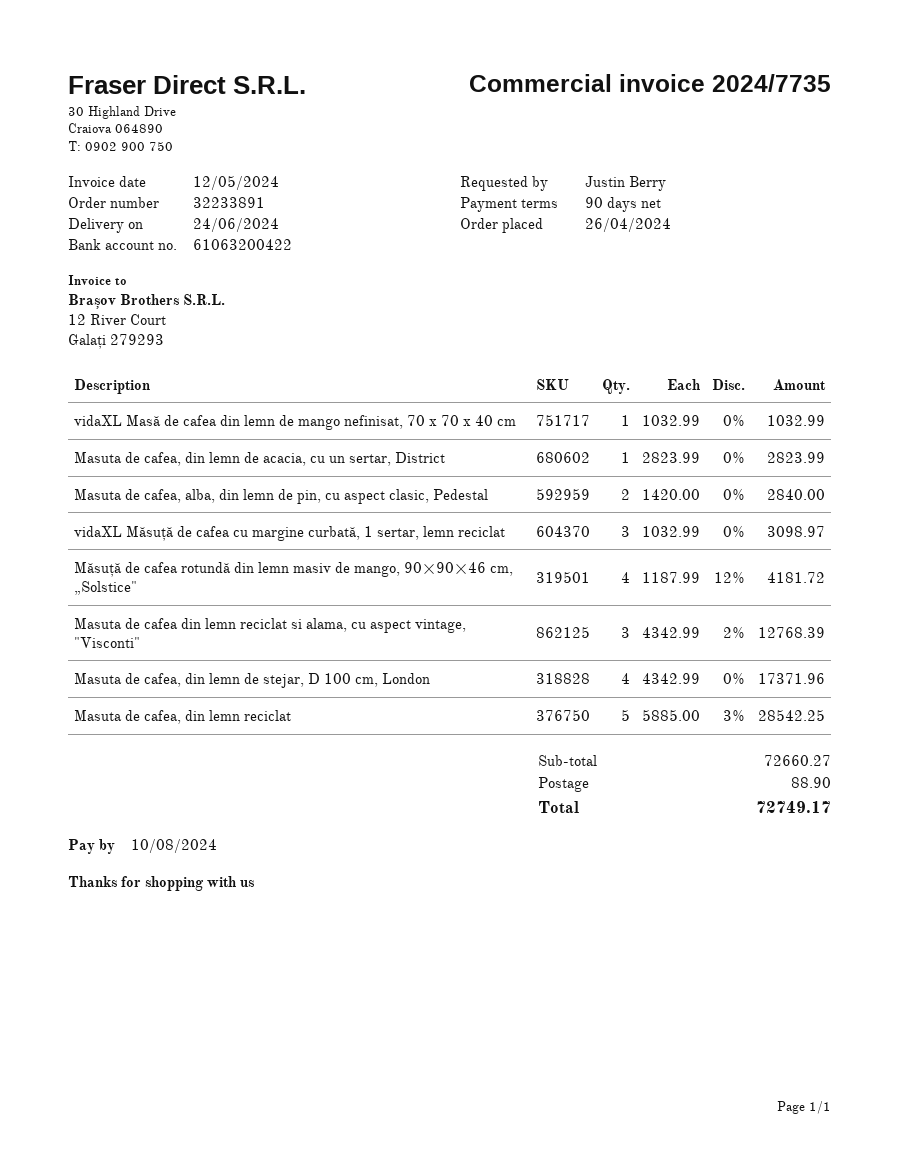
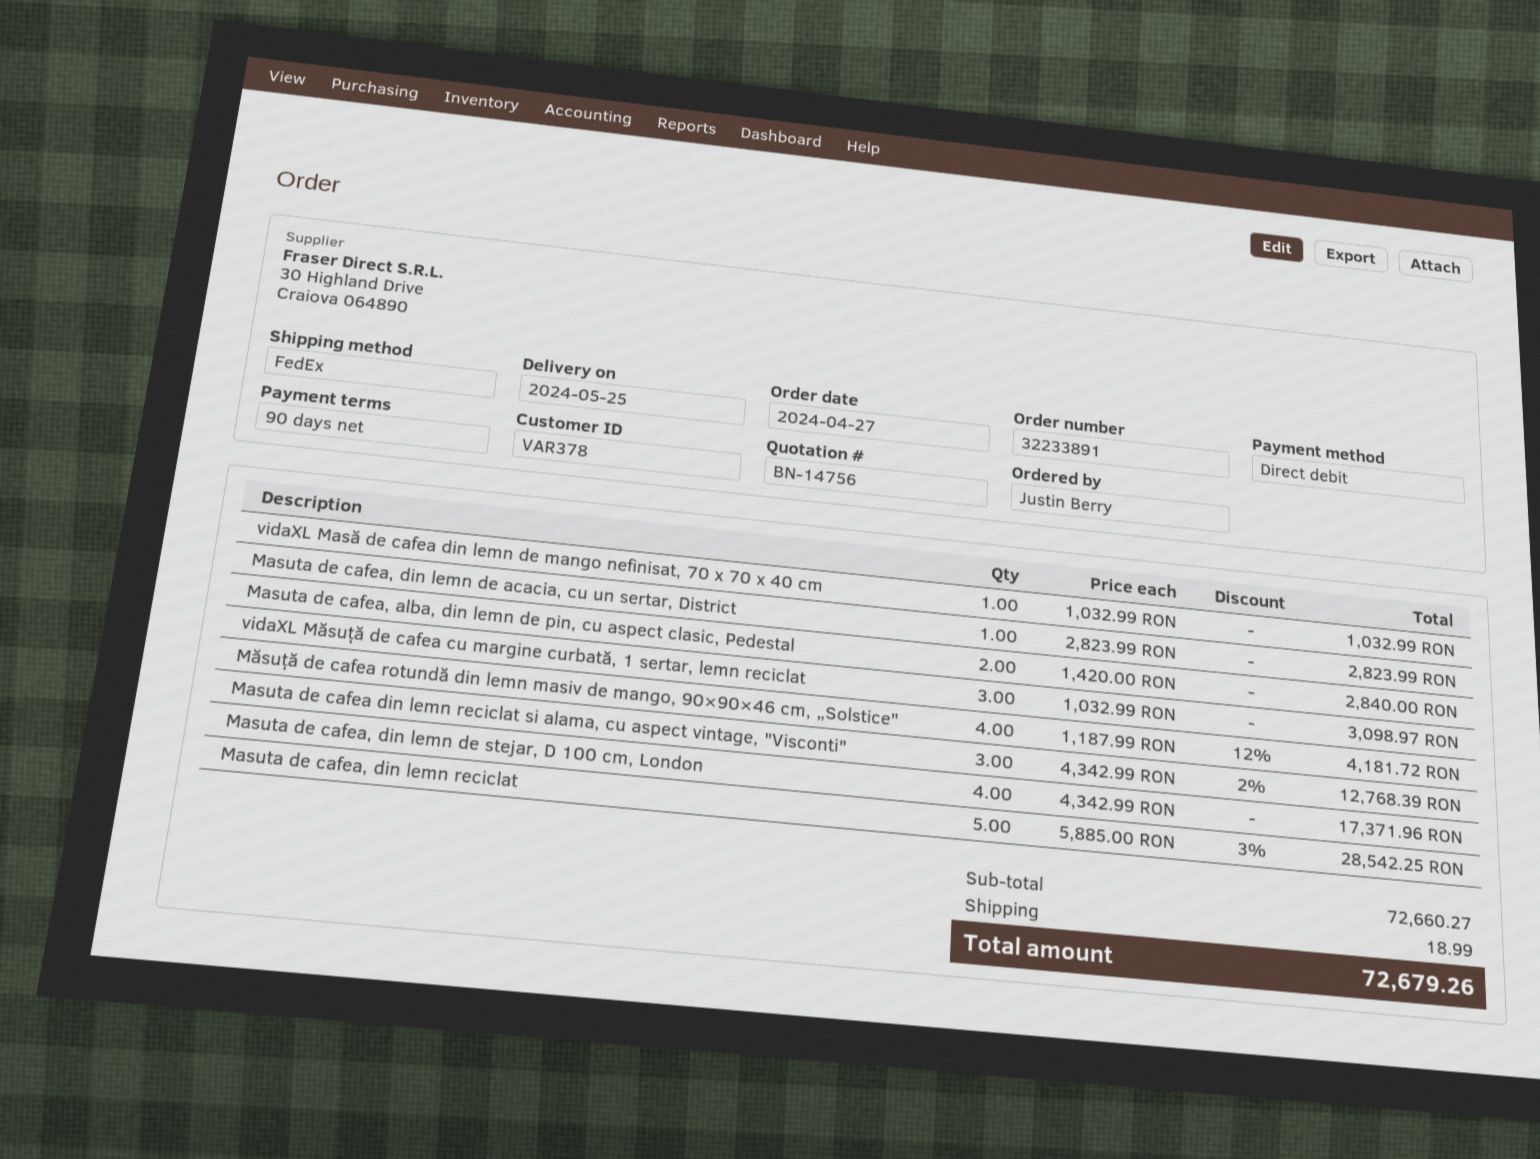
order date: 2024-04-26 -> 2024-04-27
delivery date: 2024-06-24 -> 2024-05-25
shipping: 88.90 -> 18.99
total: 72749.17 -> 72679.26

